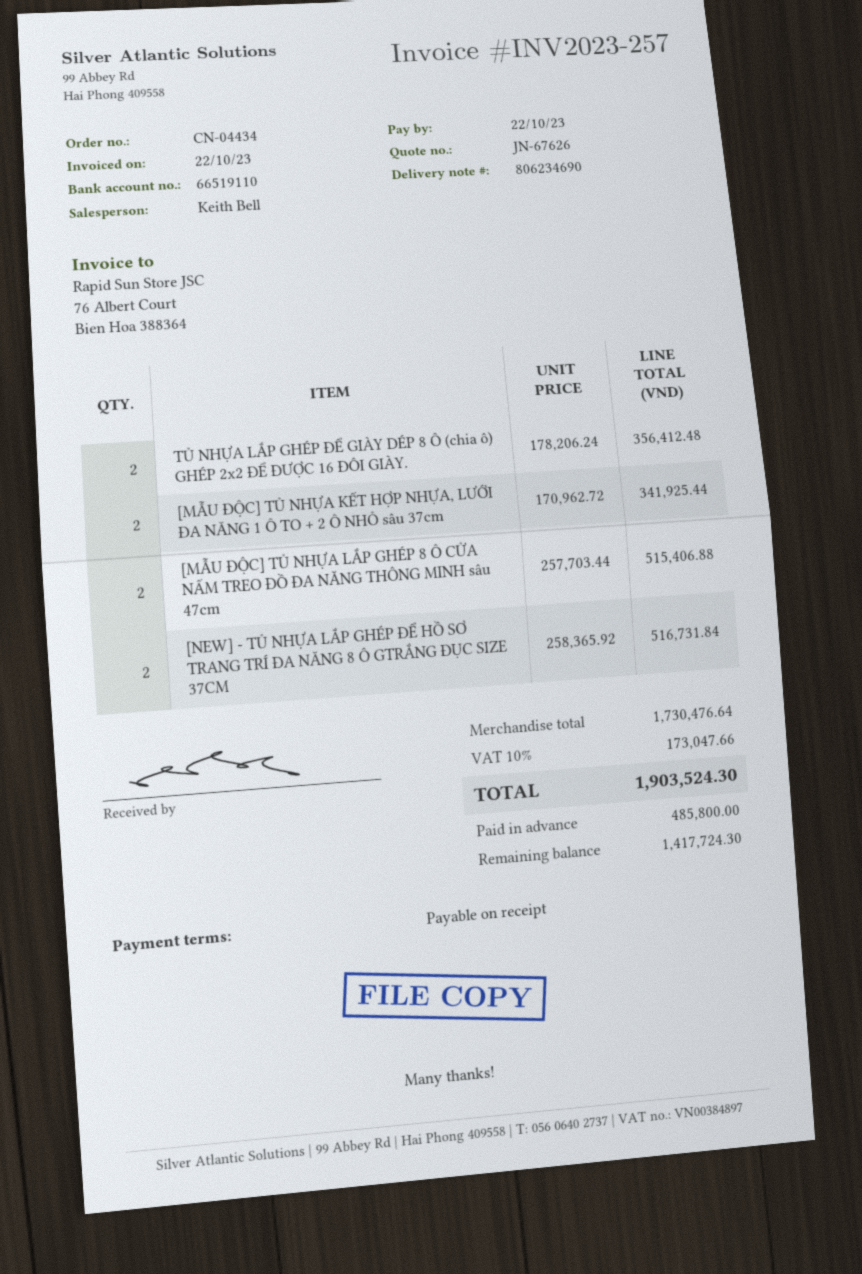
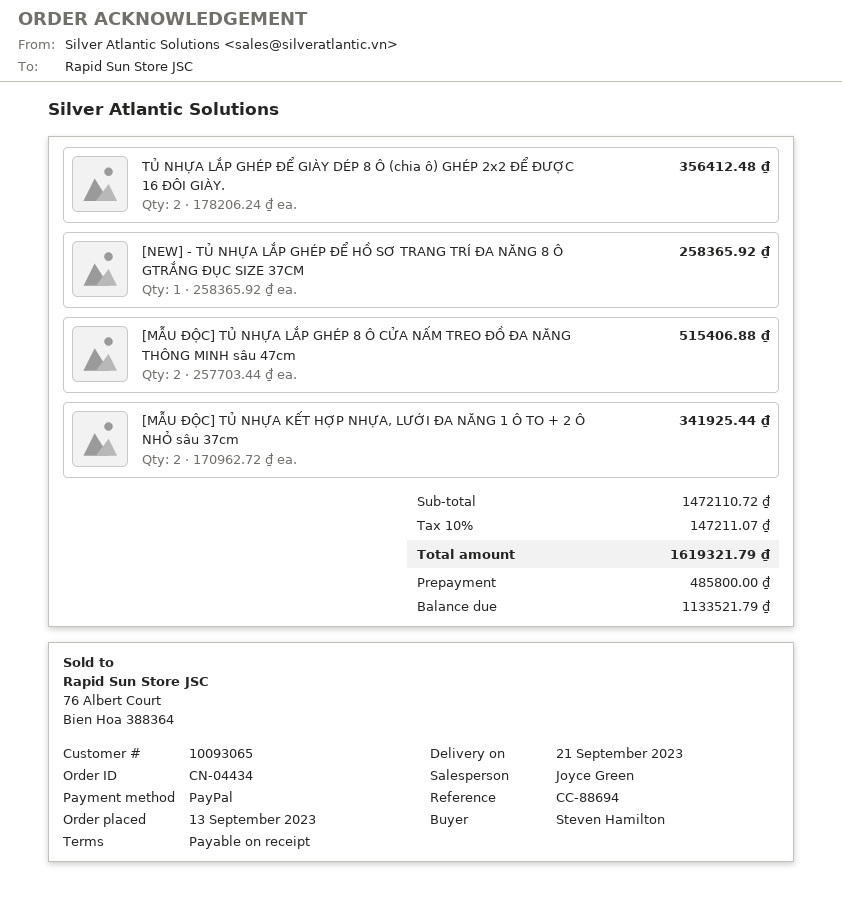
sales rep: Keith Bell -> Joyce Green
[NEW] - TỦ NHỰA LẮP GHÉP ĐỂ HỒ SƠ TRANG TRÍ ĐA NĂNG 8 Ô GTRẮNG ĐỤC SIZE 37CM: 2 x 258365.92 = 516731.84 -> 1 x 258365.92 = 258365.92
subtotal: 1730476.64 -> 1472110.72
tax: 10% = 173047.66 -> 10% = 147211.07
total: 1903524.30 -> 1619321.79
balance: 1417724.30 -> 1133521.79

